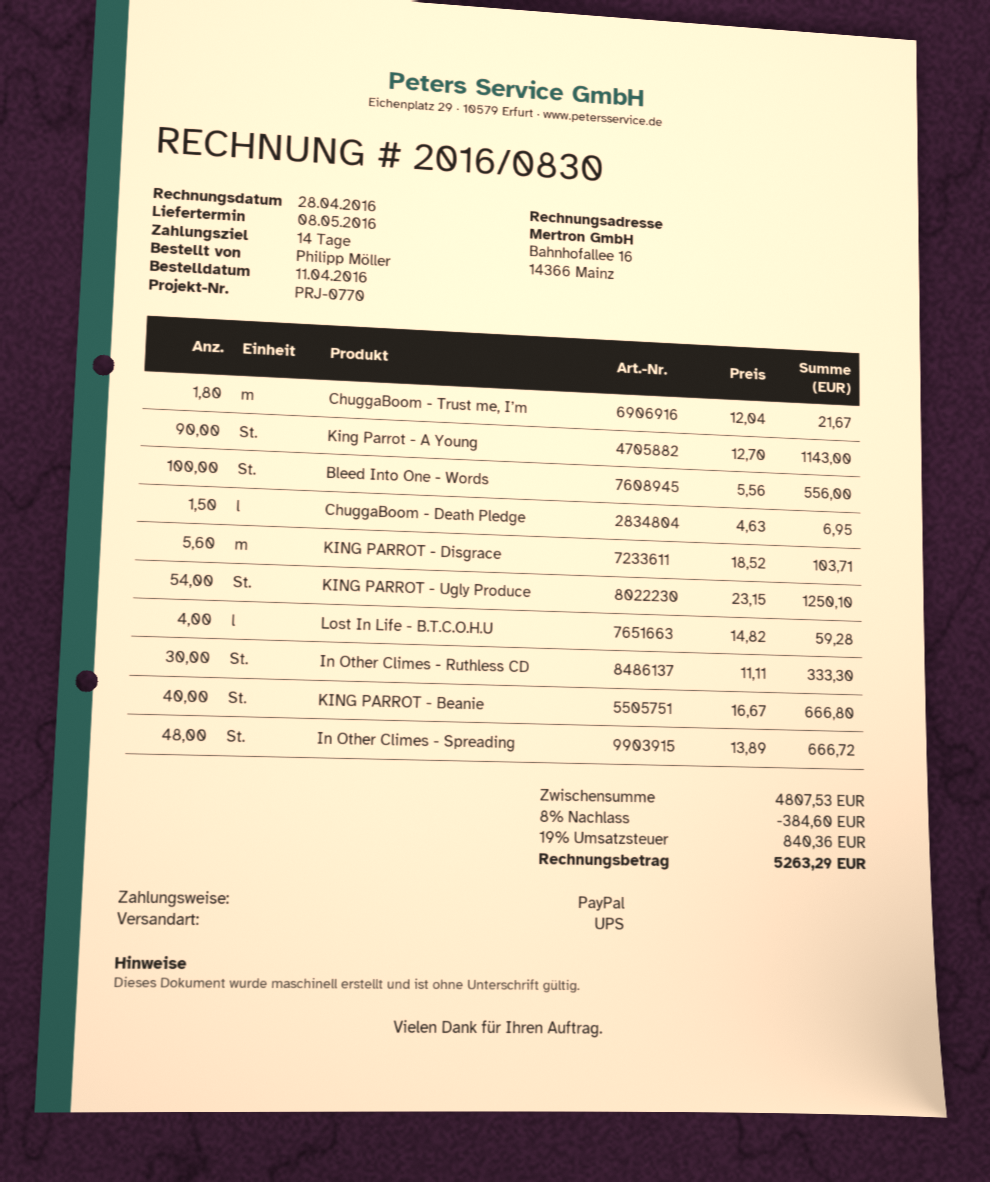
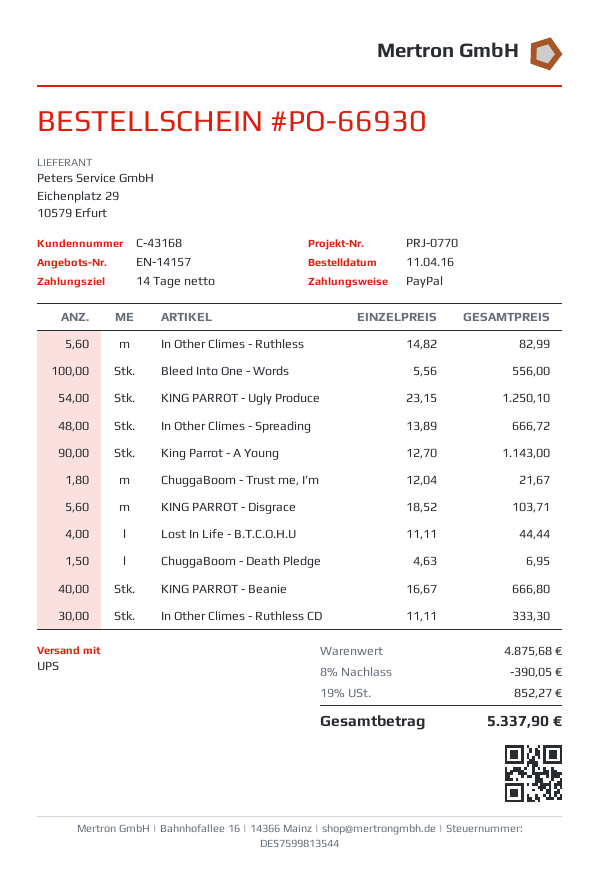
Lost In Life - B.T.C.O.H.U: 4 x 14.82 = 59.28 -> 4 x 11.11 = 44.44
In Other Climes - Ruthless: none -> 5.6 x 14.82 = 82.99
subtotal: 4807.53 -> 4875.68
discount: 8% = 384.60 -> 8% = 390.05
tax: 19% = 840.36 -> 19% = 852.27
total: 5263.29 -> 5337.90

